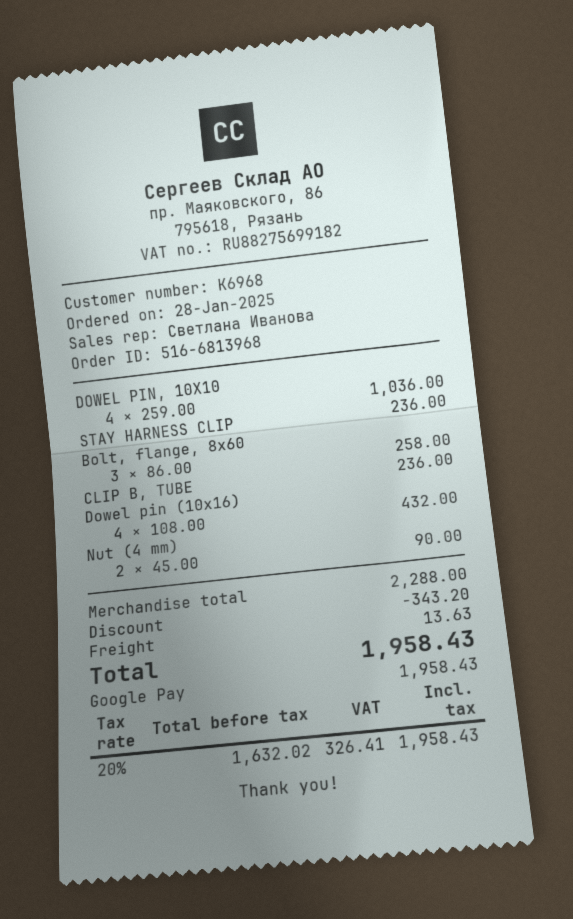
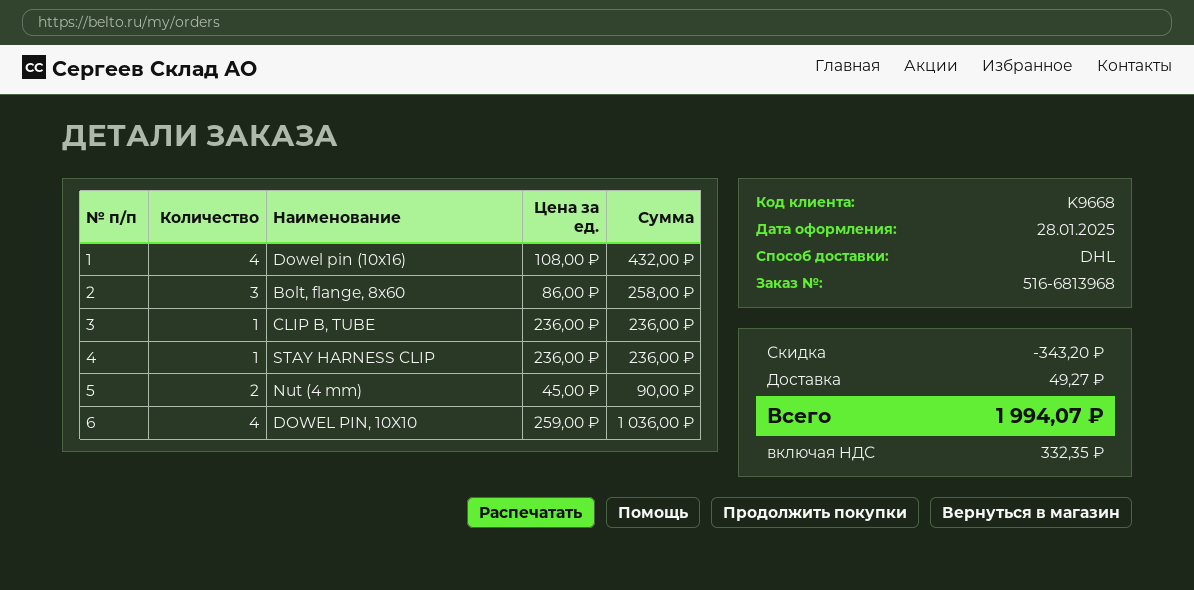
customer number: K6968 -> K9668
shipping: 13.63 -> 49.27
tax: 326.41 -> 332.35
total: 1958.43 -> 1994.07

